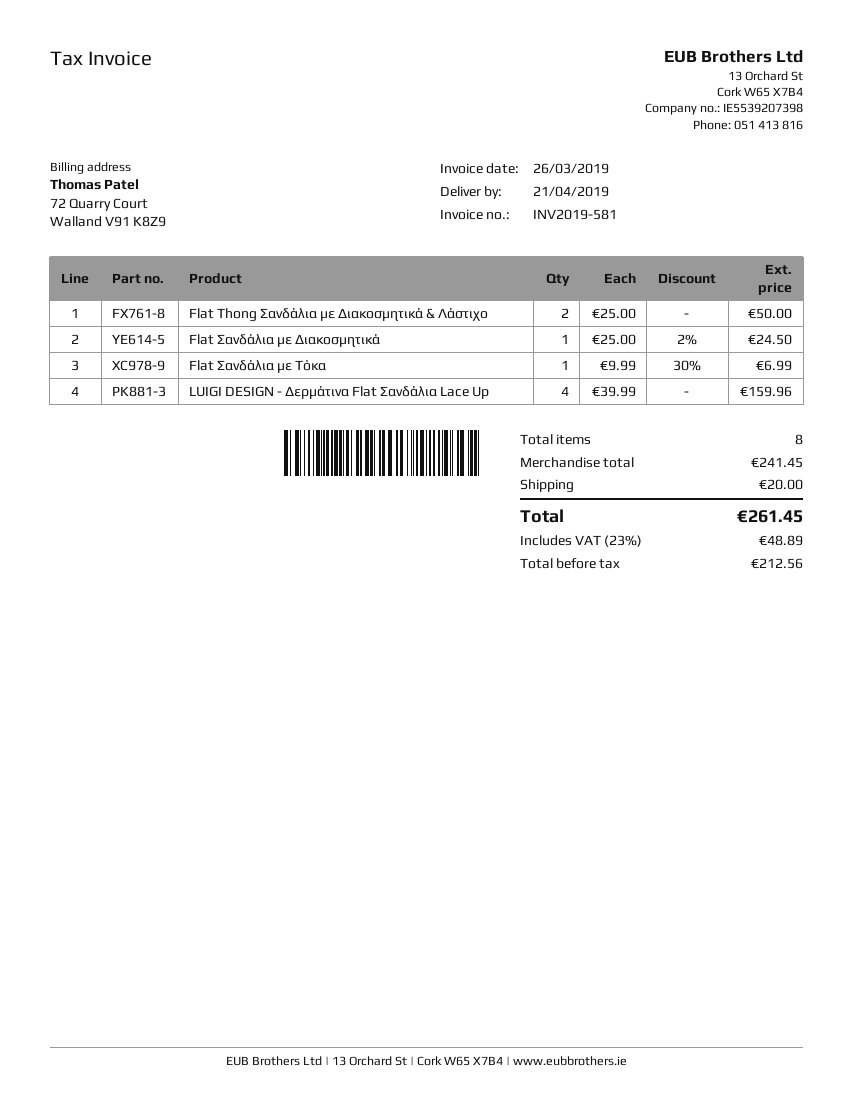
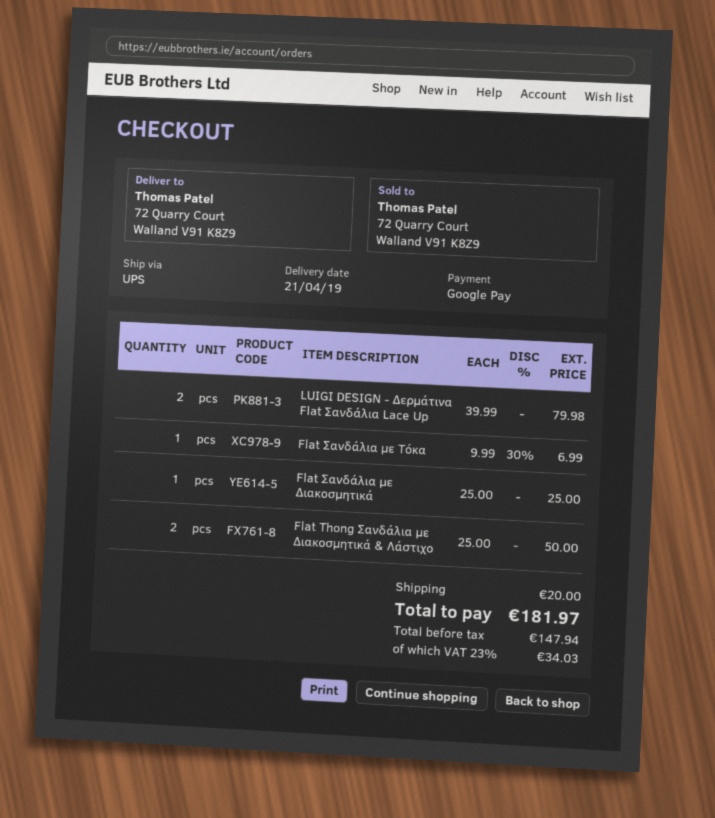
Flat Σανδάλια με Διακοσμητικά: 1 x 25.00 - 2% = 24.50 -> 1 x 25.00 = 25.00
LUIGI DESIGN - Δερμάτινα Flat Σανδάλια Lace Up: 4 x 39.99 = 159.96 -> 2 x 39.99 = 79.98
net: 212.56 -> 147.94
tax: 23% = 48.89 -> 23% = 34.03
total: 261.45 -> 181.97

